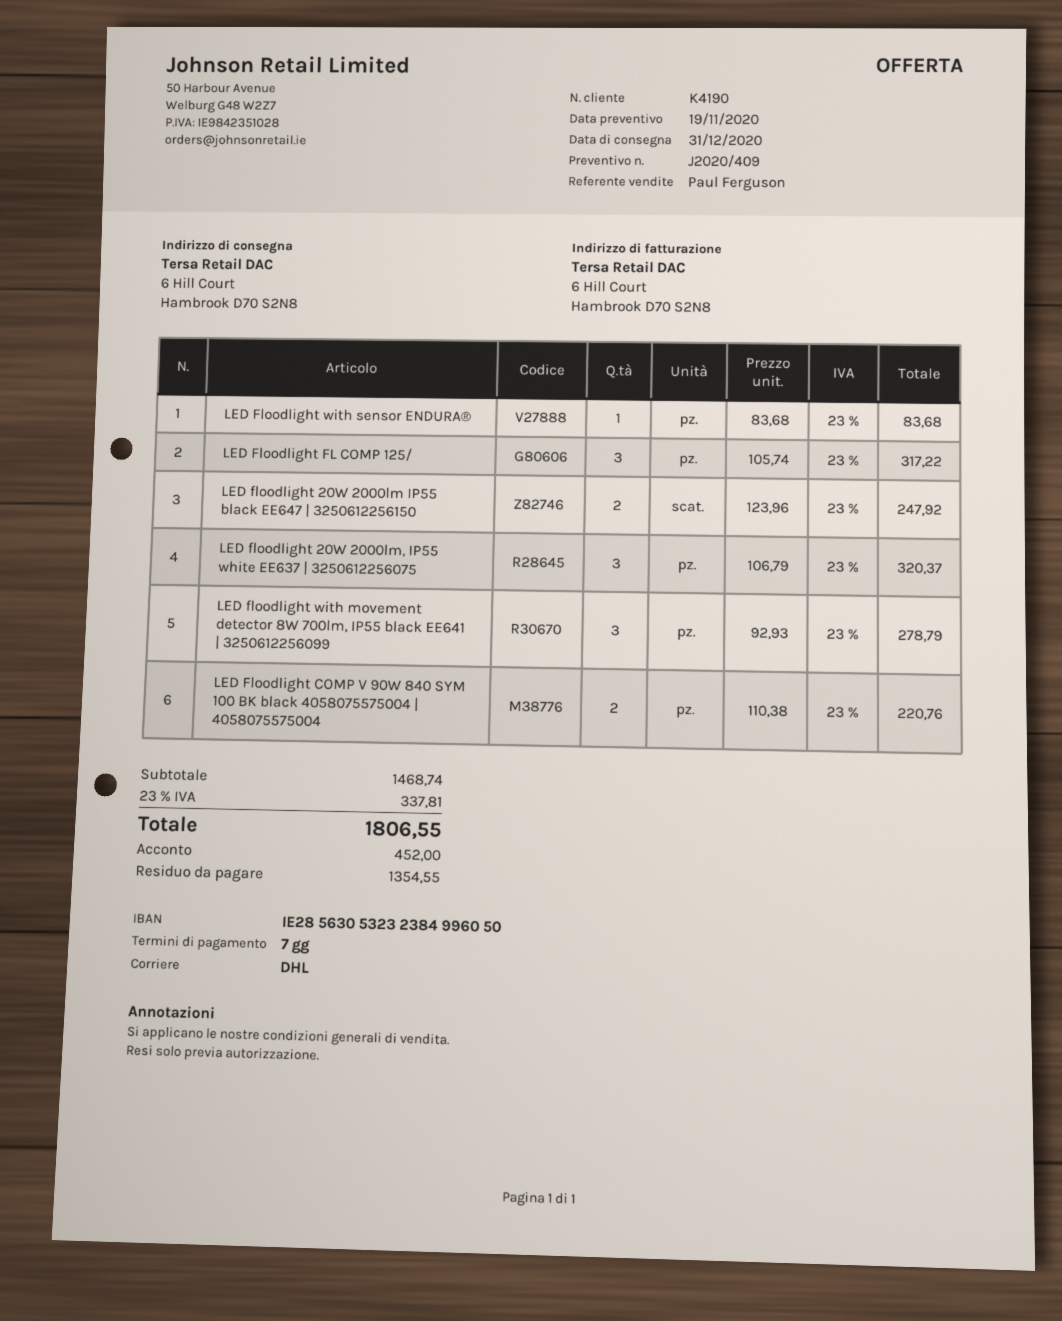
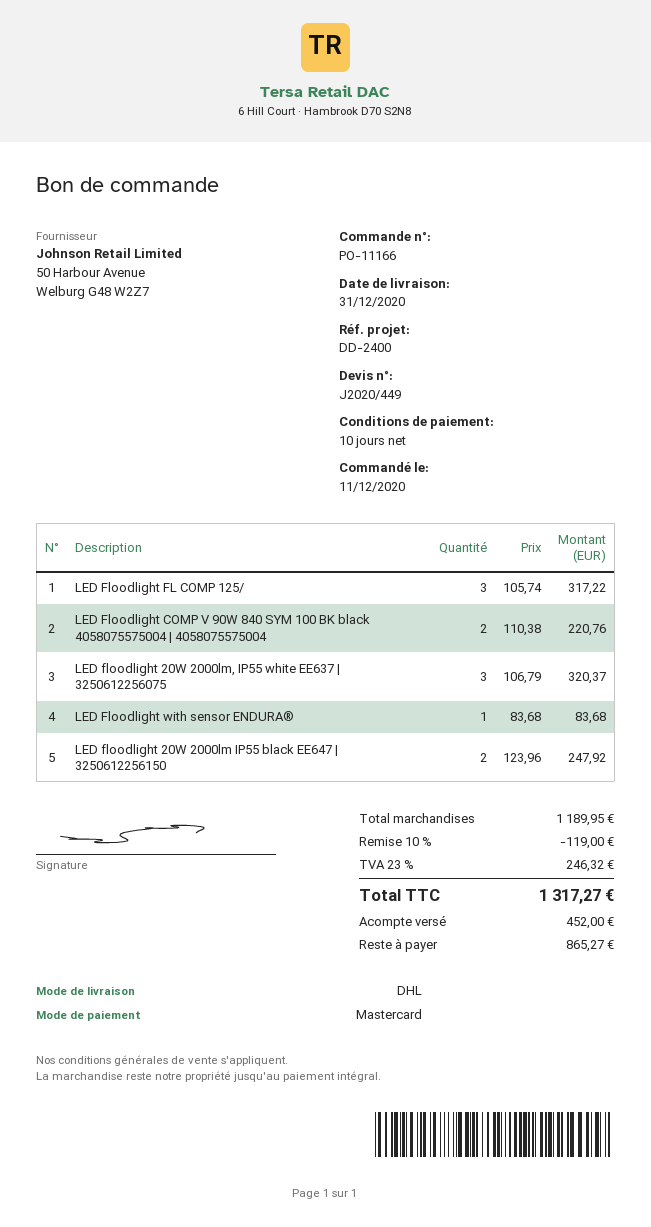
quote number: J2020/409 -> J2020/449
payment terms: 7 days -> 10 days
LED floodlight with movement detector 8W 700lm, IP55 black EE641 | 3250612256099: 3 x 92.93 = 278.79 -> none
subtotal: 1468.74 -> 1189.95
discount: none -> 10% = 119.00
tax: 23% = 337.81 -> 23% = 246.32
total: 1806.55 -> 1317.27
balance: 1354.55 -> 865.27

